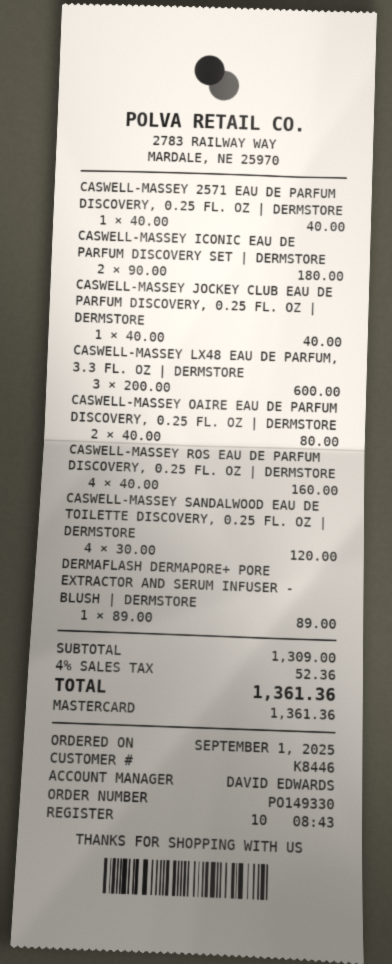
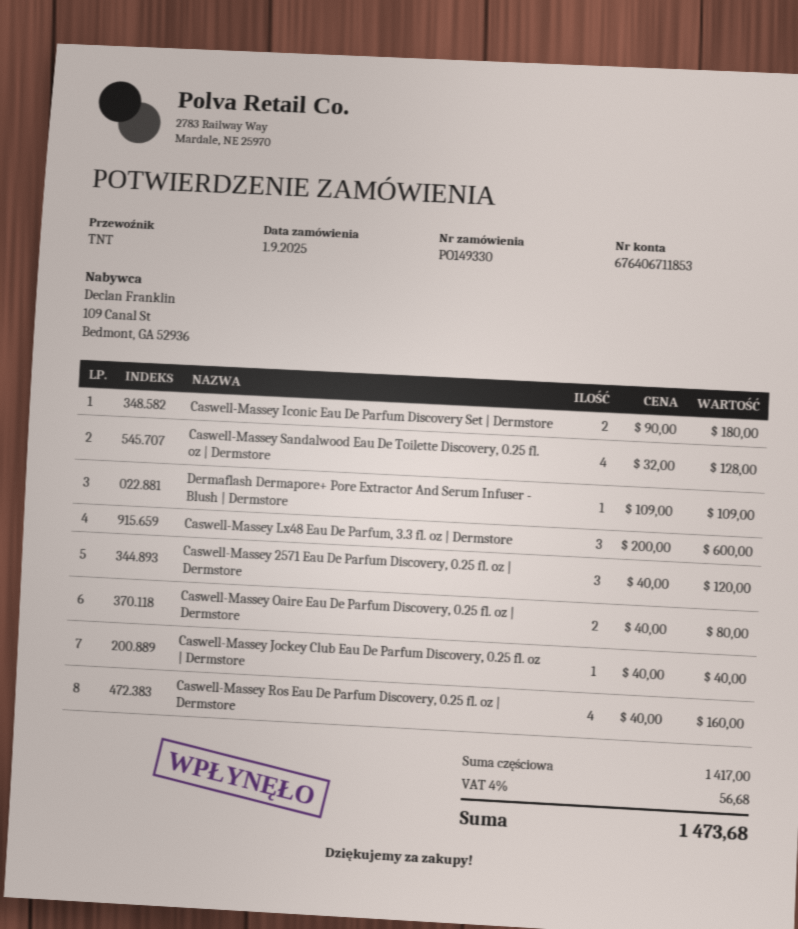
CASWELL-MASSEY 2571 EAU DE PARFUM DISCOVERY, 0.25 FL. OZ | DERMSTORE: 1 x 40.00 = 40.00 -> 3 x 40.00 = 120.00
CASWELL-MASSEY SANDALWOOD EAU DE TOILETTE DISCOVERY, 0.25 FL. OZ | DERMSTORE: 4 x 30.00 = 120.00 -> 4 x 32.00 = 128.00
DERMAFLASH DERMAPORE+ PORE EXTRACTOR AND SERUM INFUSER - BLUSH | DERMSTORE: 1 x 89.00 = 89.00 -> 1 x 109.00 = 109.00
subtotal: 1309.00 -> 1417.00
tax: 4% = 52.36 -> 4% = 56.68
total: 1361.36 -> 1473.68

